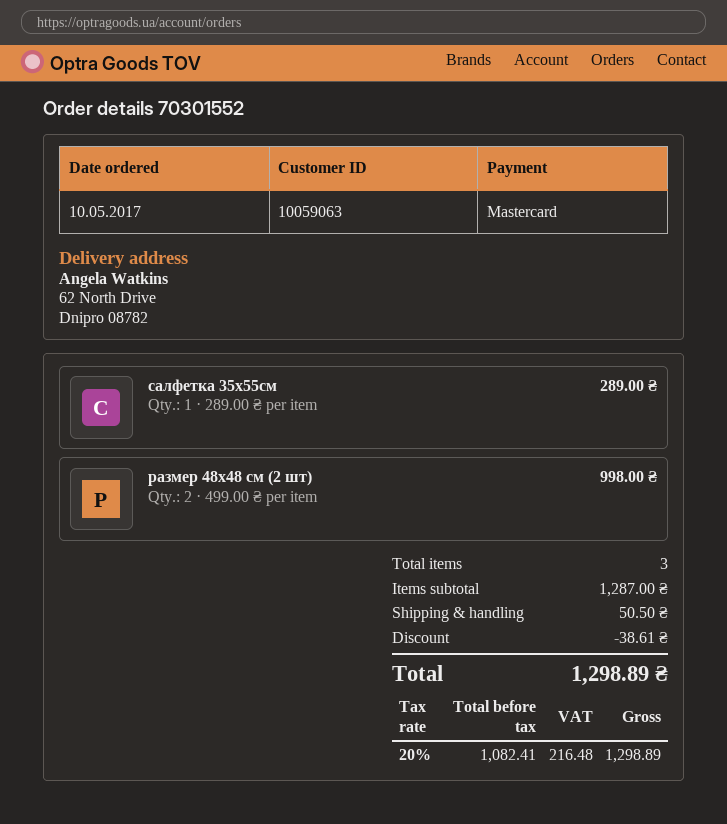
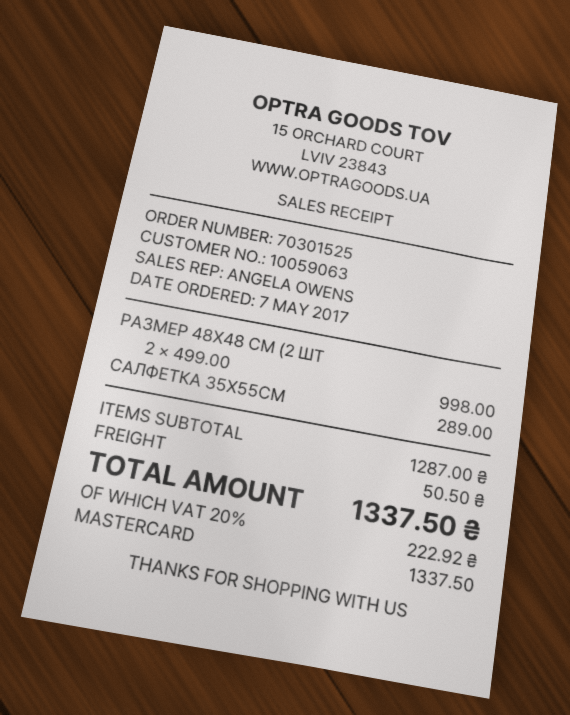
order number: 70301552 -> 70301525
order date: 2017-05-10 -> 2017-05-07
discount: 38.61 -> none
tax: 20% = 216.48 -> 20% = 222.92
total: 1298.89 -> 1337.50

